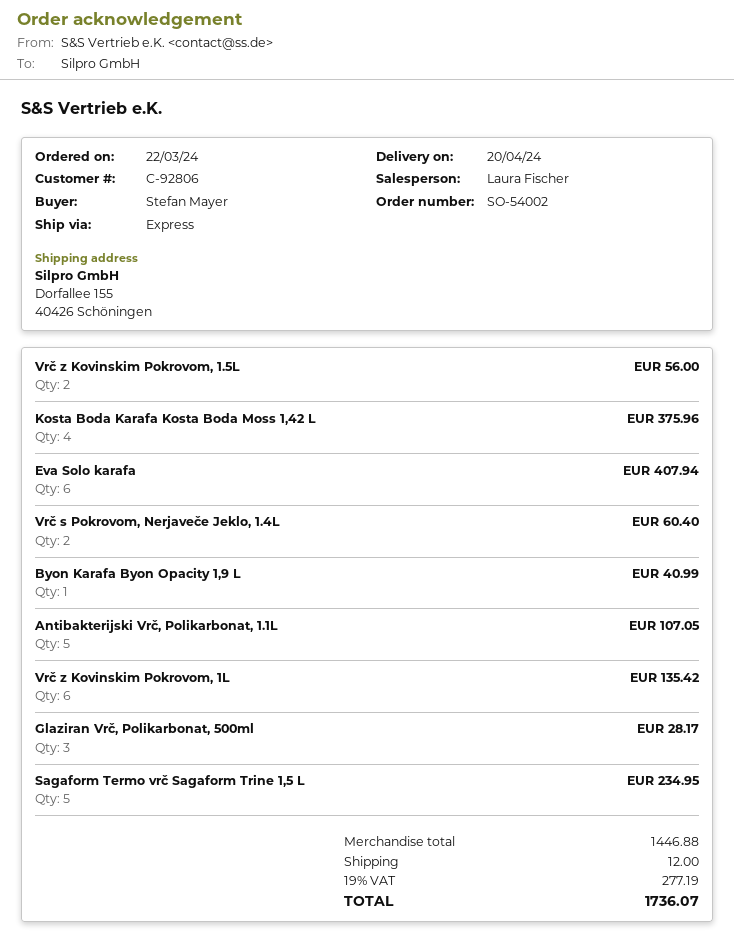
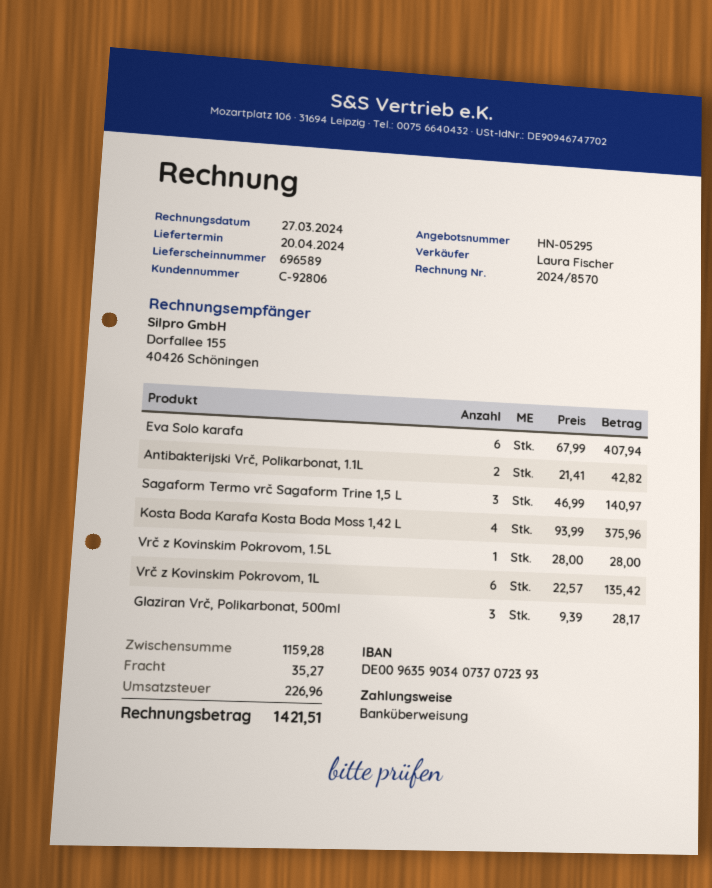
Vrč z Kovinskim Pokrovom, 1.5L: 2 for 56.00 -> 1 for 28.00
Vrč s Pokrovom, Nerjaveče Jeklo, 1.4L: 2 for 60.40 -> none
Byon Karafa Byon Opacity 1,9 L: 1 for 40.99 -> none
Antibakterijski Vrč, Polikarbonat, 1.1L: 5 for 107.05 -> 2 for 42.82
Sagaform Termo vrč Sagaform Trine 1,5 L: 5 for 234.95 -> 3 for 140.97
subtotal: 1446.88 -> 1159.28
shipping: 12.00 -> 35.27
tax: 277.19 -> 226.96
total: 1736.07 -> 1421.51

